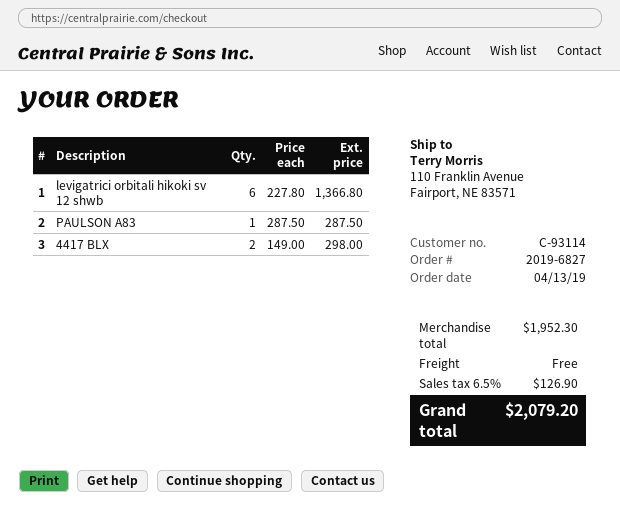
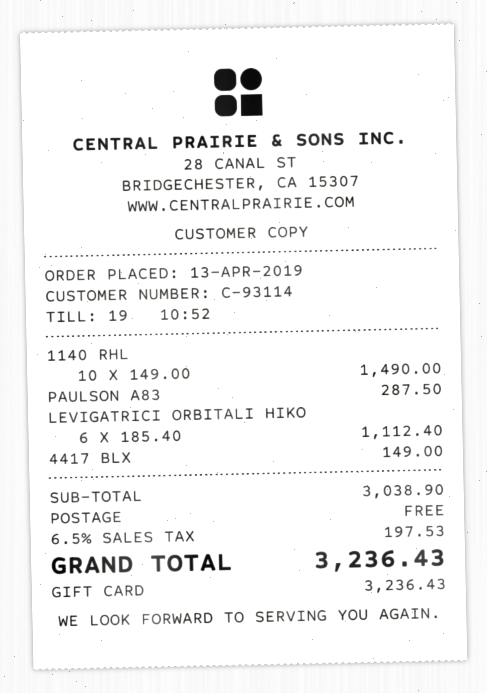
levigatrici orbitali hikoki sv 12 shwb: 6 x 227.80 = 1366.80 -> 6 x 185.40 = 1112.40
4417 BLX: 2 x 149.00 = 298.00 -> 1 x 149.00 = 149.00
1140 RHL: none -> 10 x 149.00 = 1490.00
subtotal: 1952.30 -> 3038.90
tax: 6.5% = 126.90 -> 6.5% = 197.53
total: 2079.20 -> 3236.43

